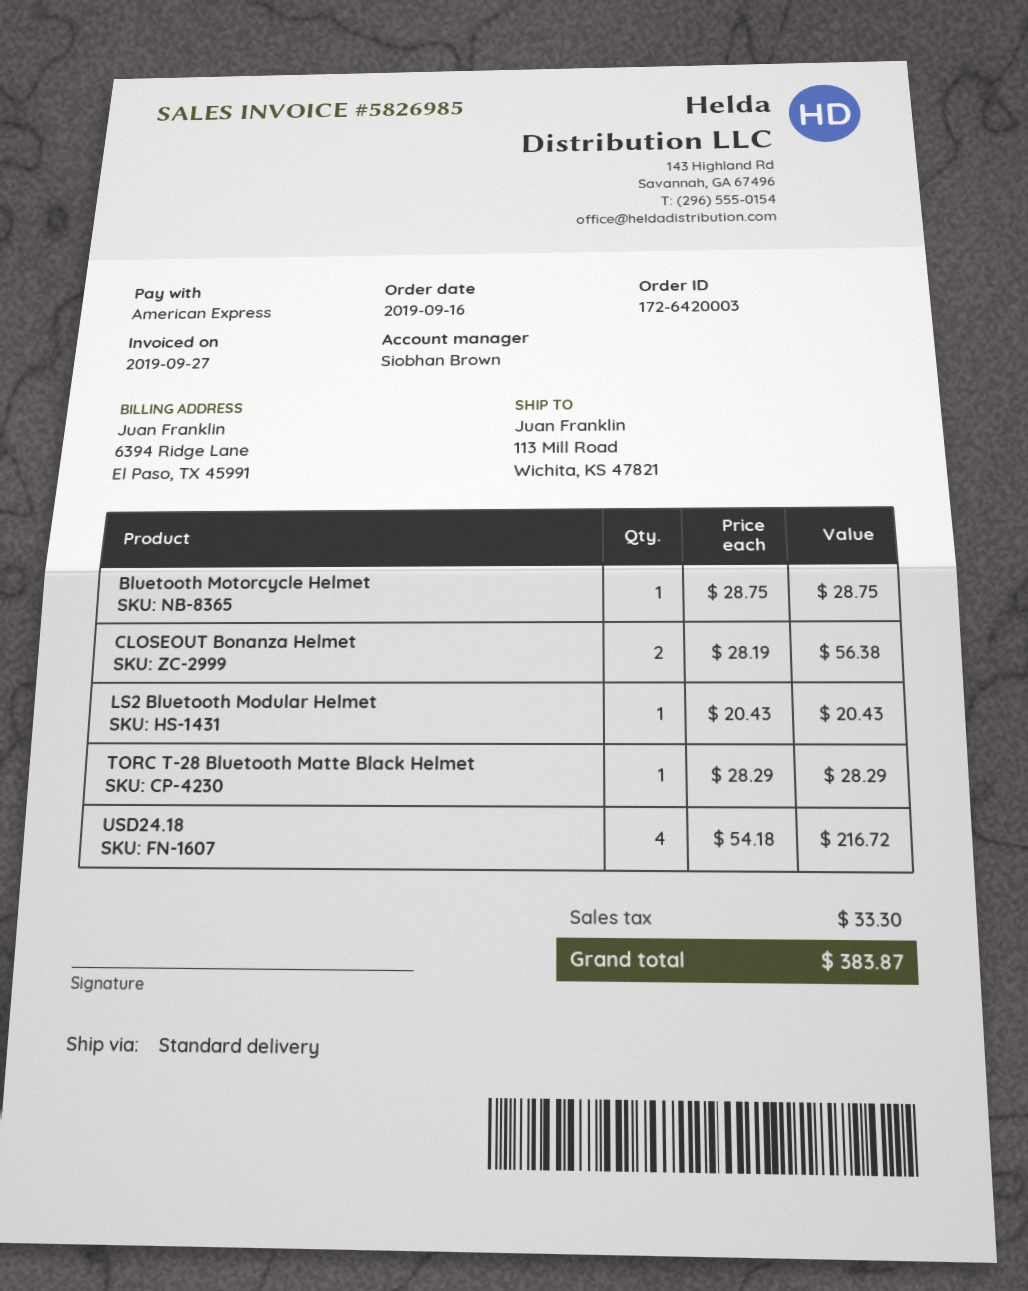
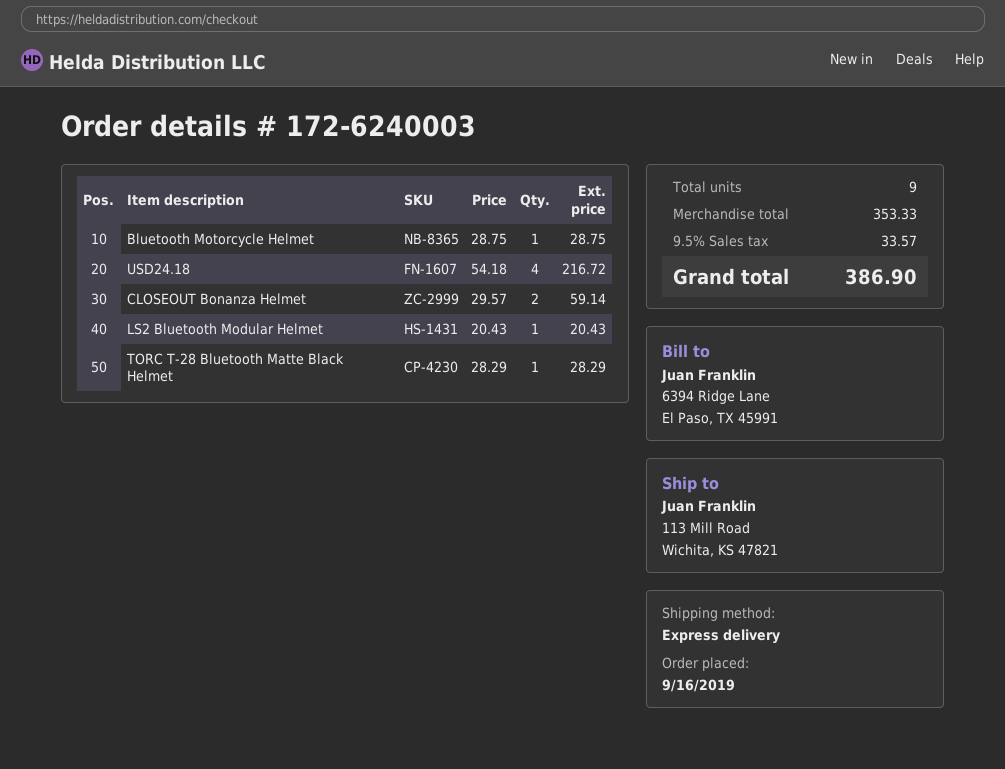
order number: 172-6420003 -> 172-6240003
shipping method: standard -> express
CLOSEOUT Bonanza Helmet: 2 x 28.19 = 56.38 -> 2 x 29.57 = 59.14
tax: 33.30 -> 33.57
total: 383.87 -> 386.90

